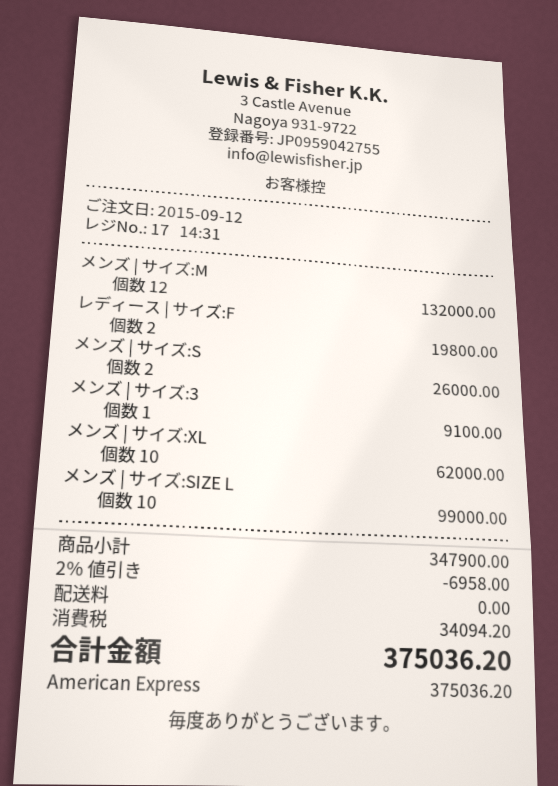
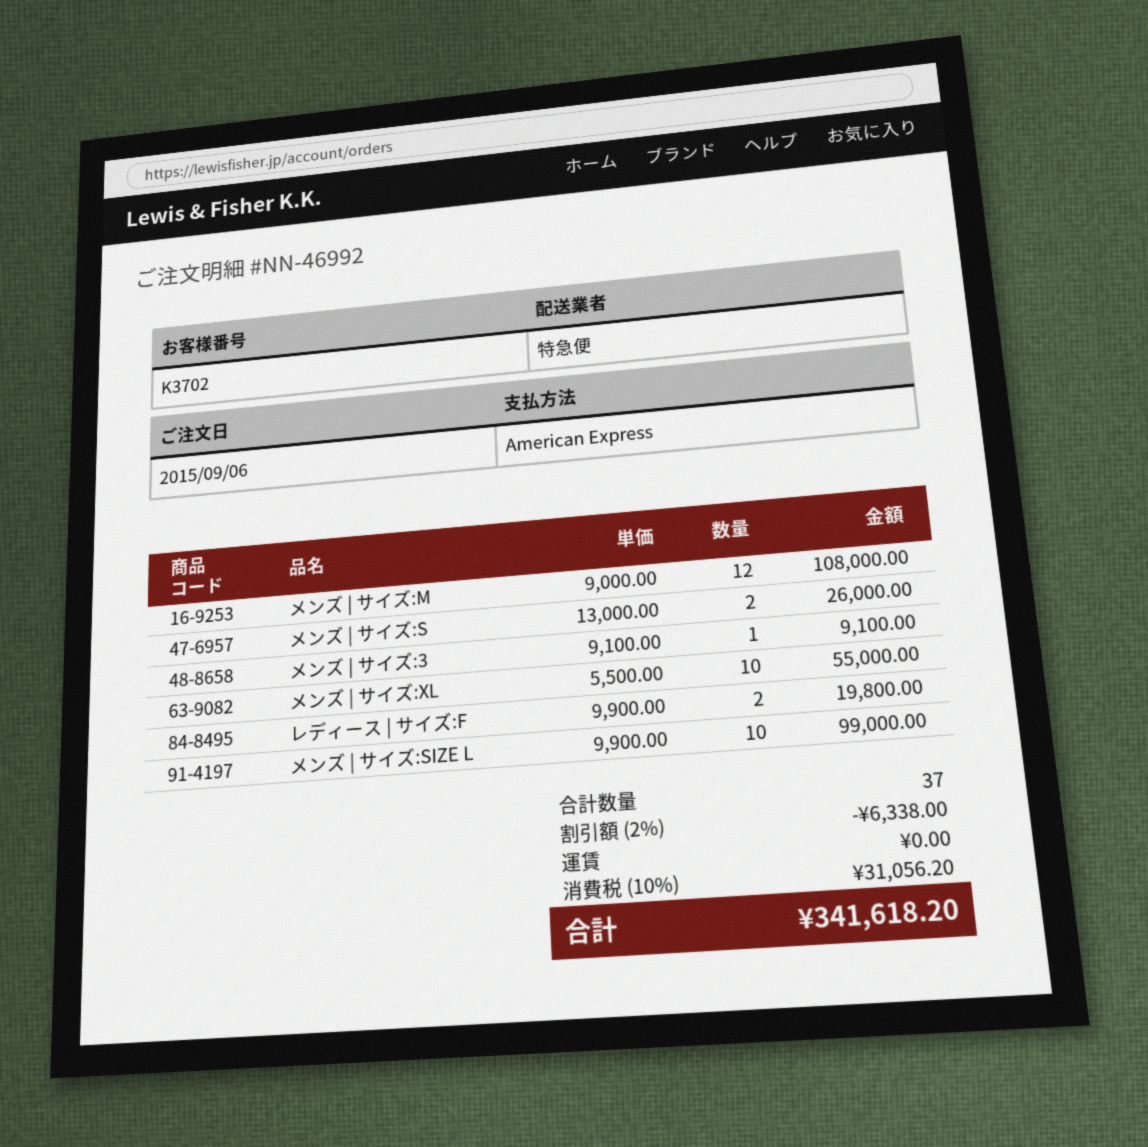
order date: 2015-09-12 -> 2015-09-06
メンズ | サイズ:M: 12 for 132000.00 -> 12 for 108000.00
メンズ | サイズ:XL: 10 for 62000.00 -> 10 for 55000.00
discount: 2% = 6958.00 -> 2% = 6338.00
tax: 34094.20 -> 31056.20
total: 375036.20 -> 341618.20

